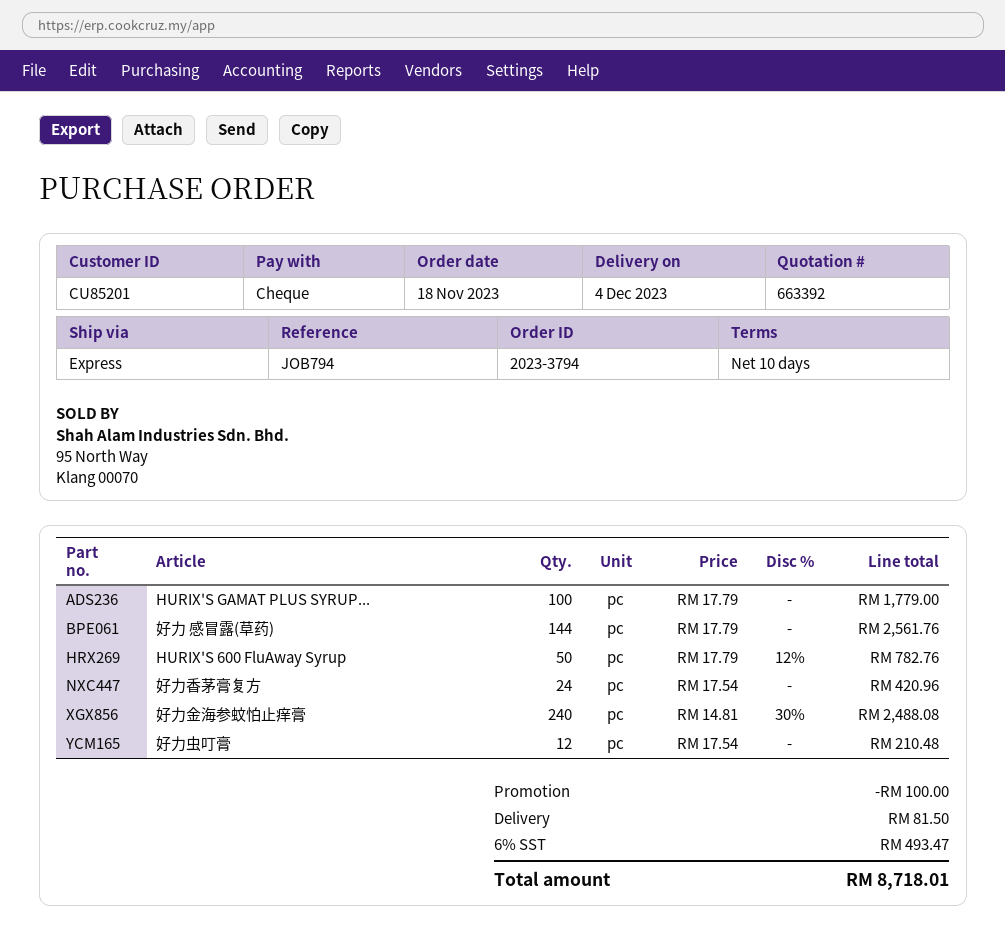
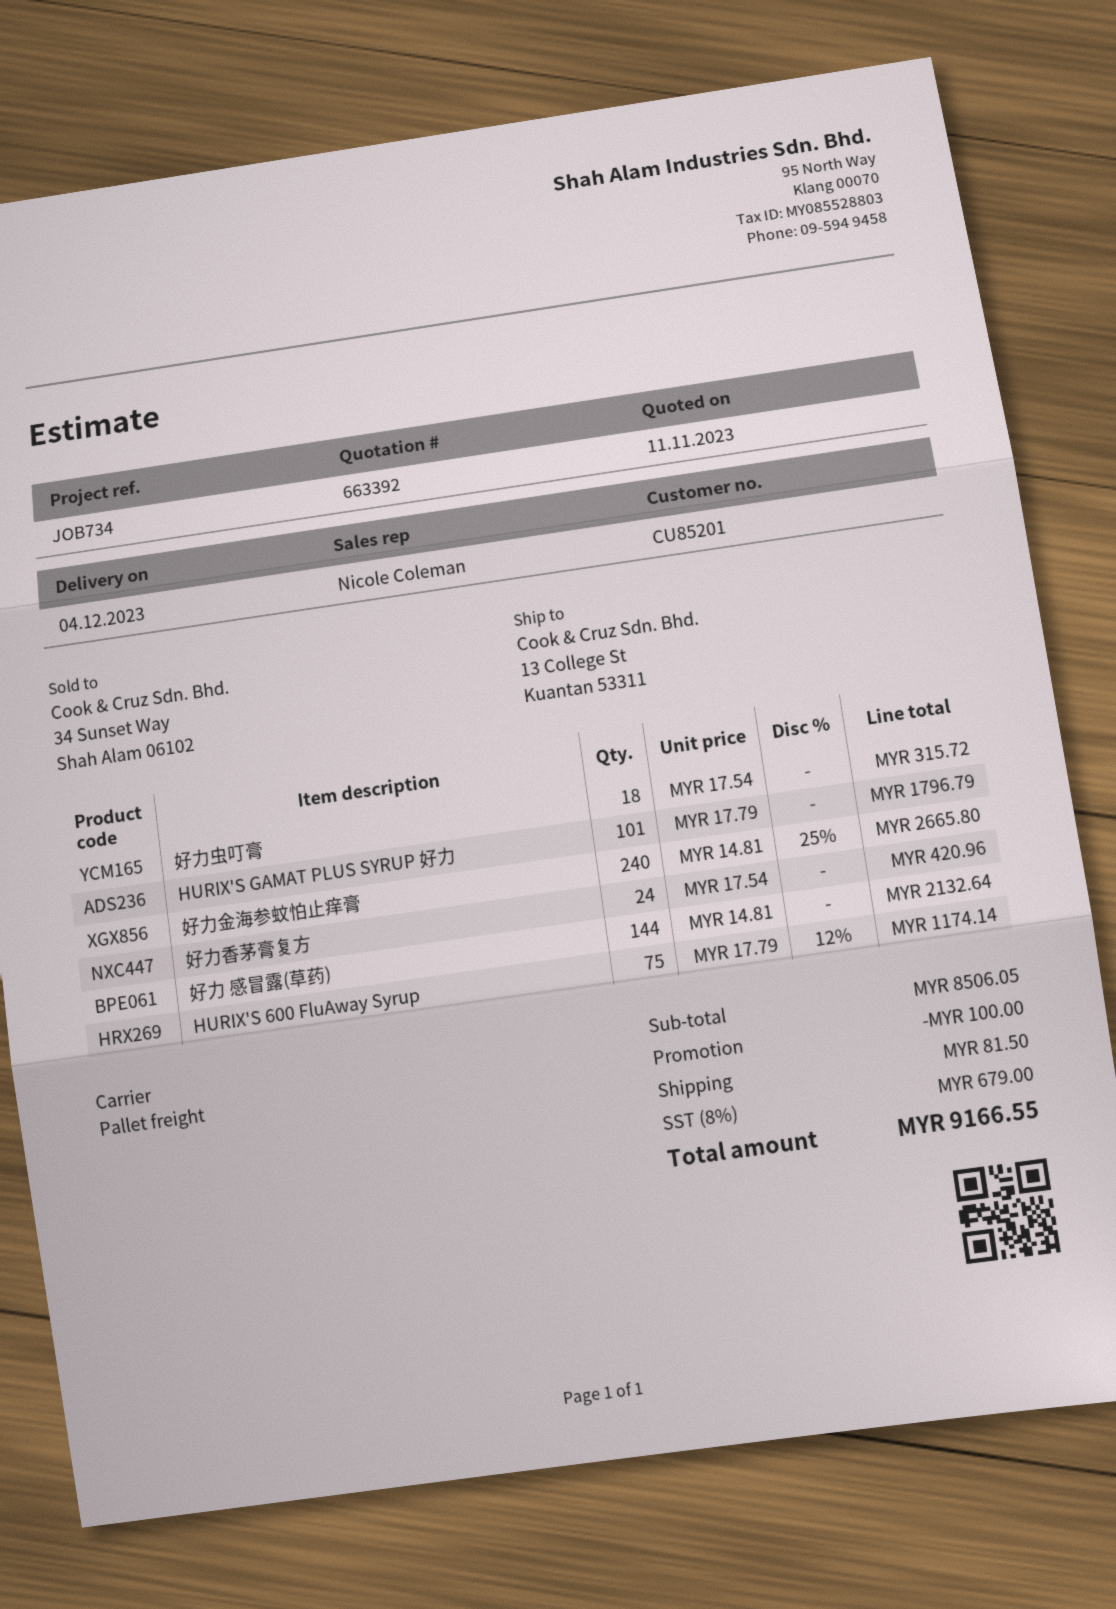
reference: JOB794 -> JOB734
shipping method: express -> pallet freight
HURIX'S GAMAT PLUS SYRUP...: 100 x 17.79 = 1779.00 -> 101 x 17.79 = 1796.79
好力 感冒露(草药): 144 x 17.79 = 2561.76 -> 144 x 14.81 = 2132.64
HURIX'S 600 FluAway Syrup: 50 x 17.79 - 12% = 782.76 -> 75 x 17.79 - 12% = 1174.14
好力金海参蚊怕止痒膏: 240 x 14.81 - 30% = 2488.08 -> 240 x 14.81 - 25% = 2665.80
好力虫叮膏: 12 x 17.54 = 210.48 -> 18 x 17.54 = 315.72
tax: 6% = 493.47 -> 8% = 679.00
total: 8718.01 -> 9166.55

